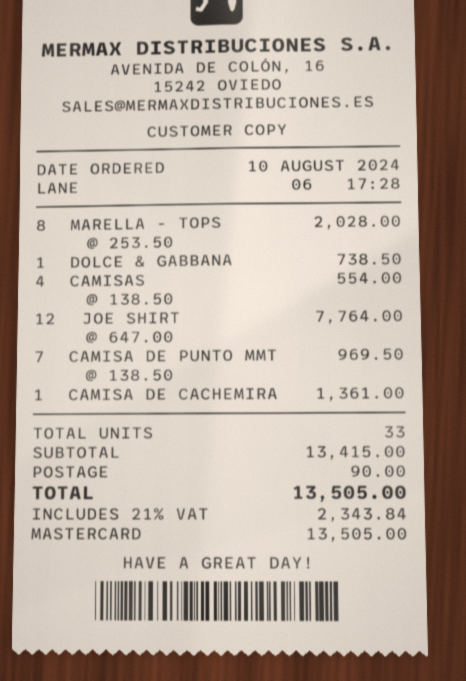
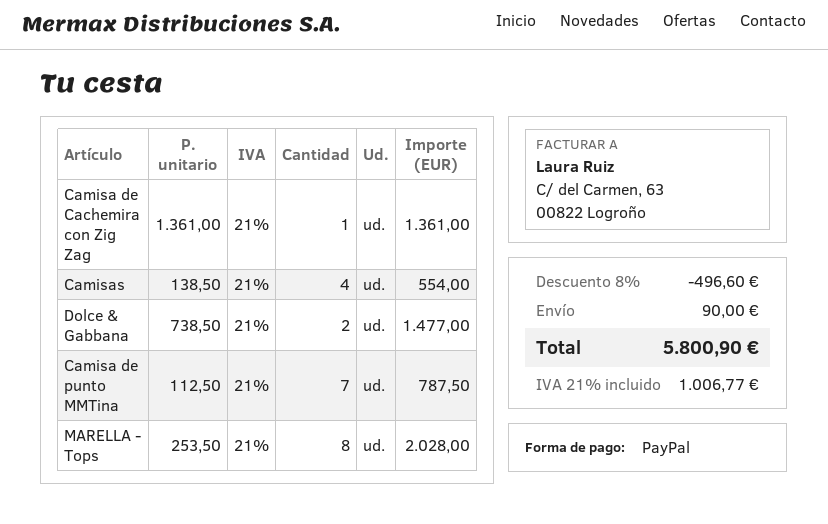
payment method: Mastercard -> PayPal
DOLCE & GABBANA: 1 x 738.50 = 738.50 -> 2 x 738.50 = 1477.00
JOE SHIRT: 12 x 647.00 = 7764.00 -> none
CAMISA DE PUNTO MMT: 7 x 138.50 = 969.50 -> 7 x 112.50 = 787.50
discount: none -> 8% = 496.60
tax: 21% = 2343.84 -> 21% = 1006.77
total: 13505.00 -> 5800.90

